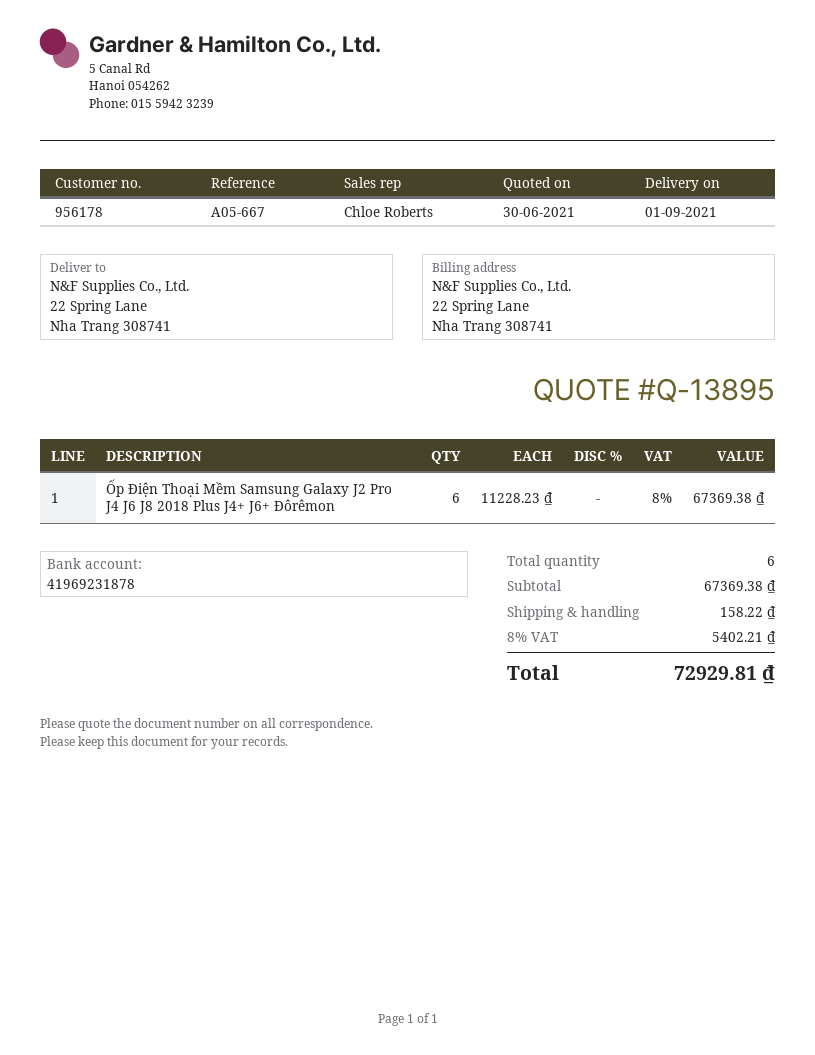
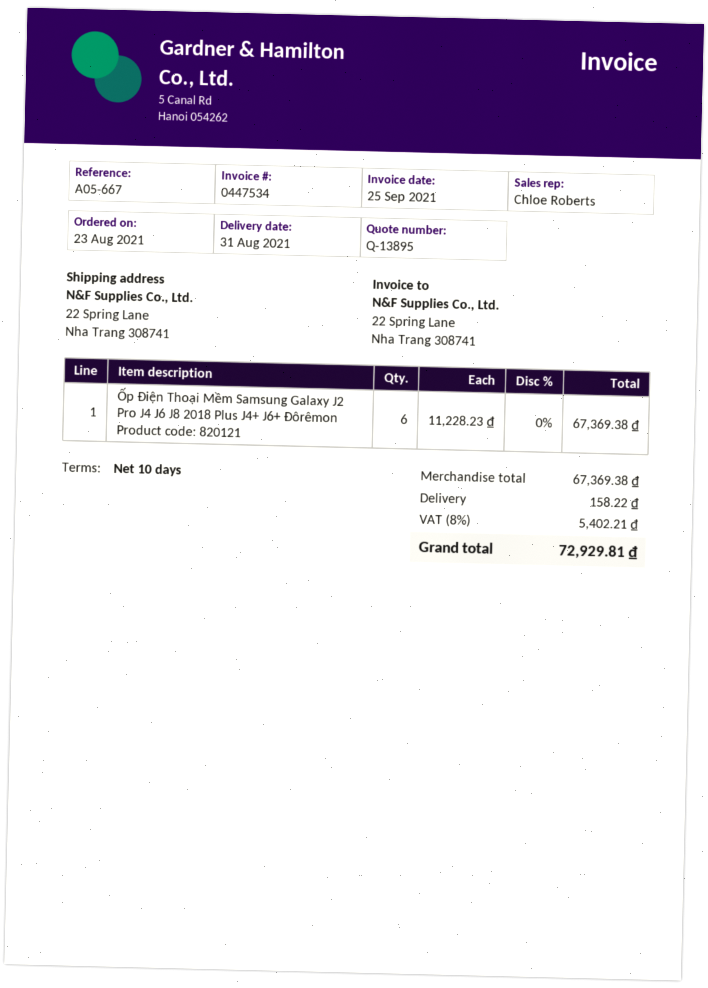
delivery date: 2021-09-01 -> 2021-08-31

